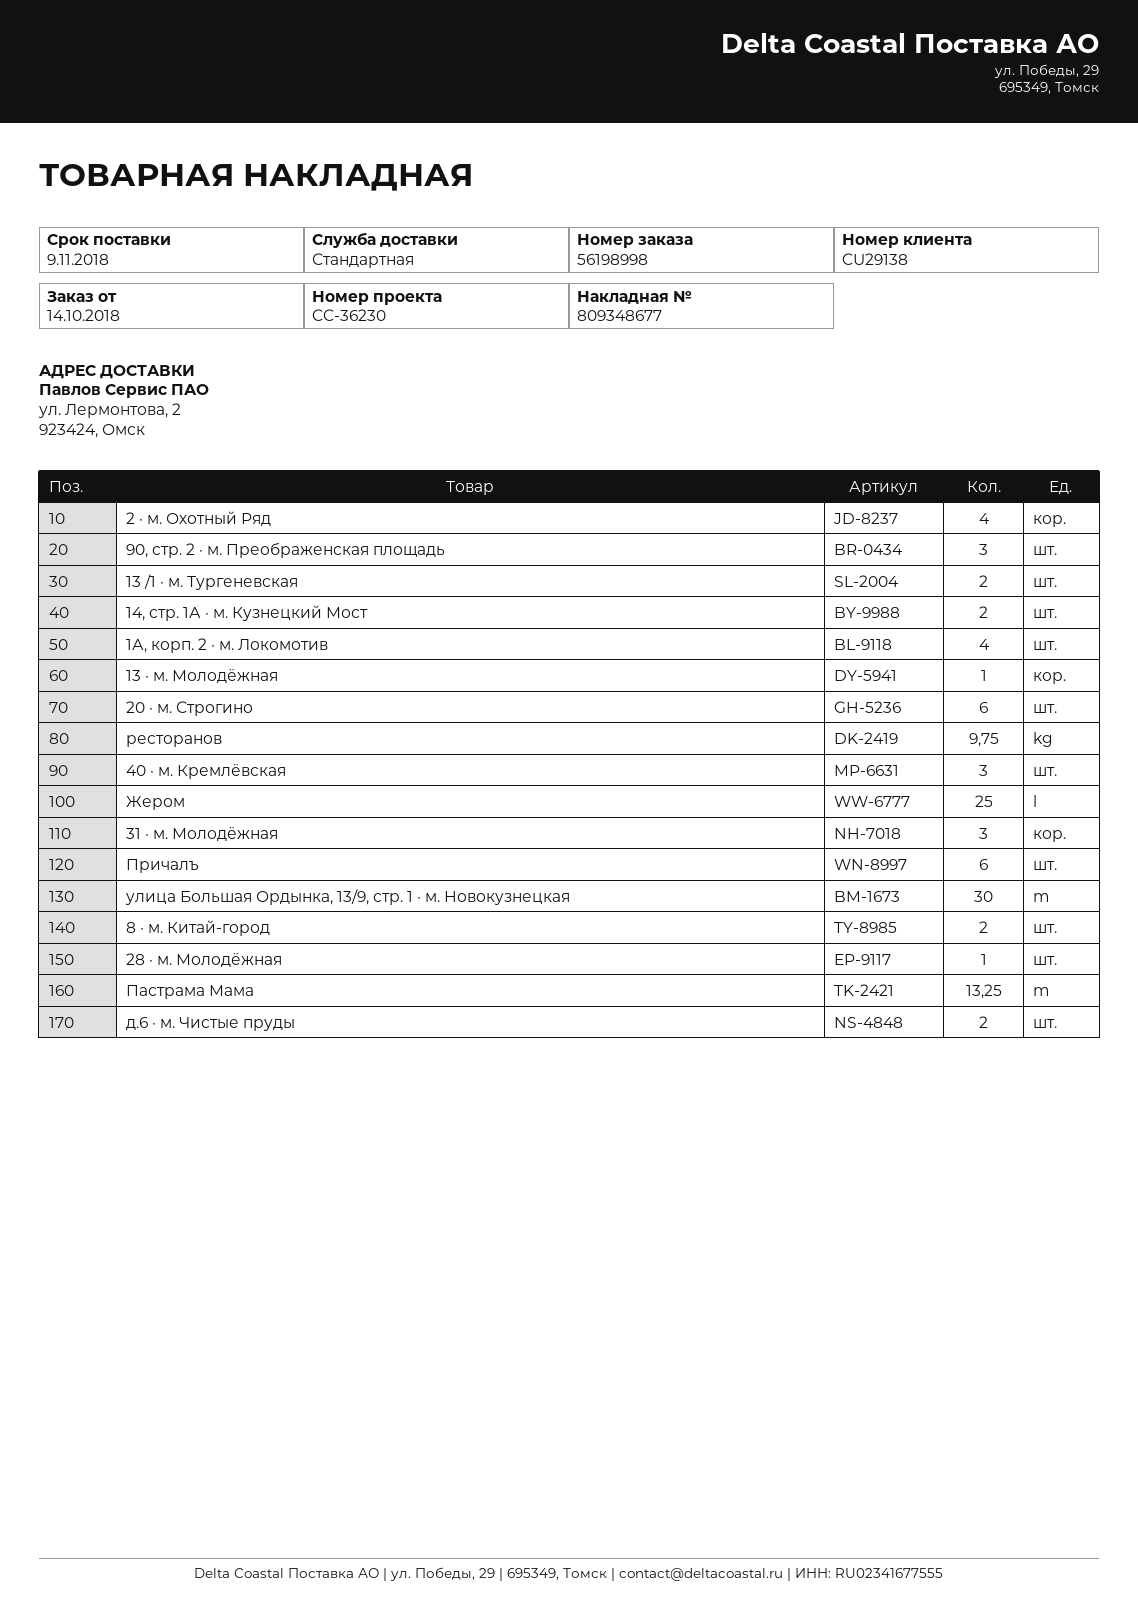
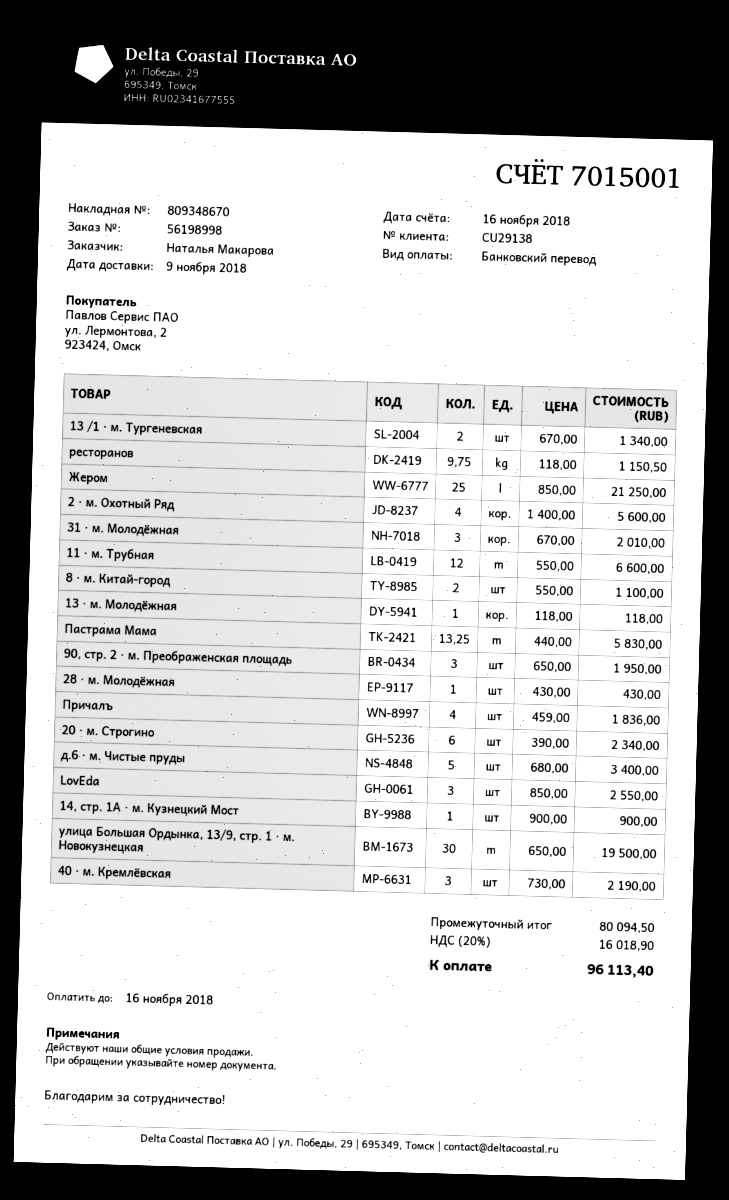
delivery note number: 809348677 -> 809348670
14, стр. 1А · м. Кузнецкий Мост: 2 -> 1
1А, корп. 2 · м. Локомотив: 4 -> none
Причалъ: 6 -> 4
д.6 · м. Чистые пруды: 2 -> 5
11 · м. Трубная: none -> 12
LovEda: none -> 3

